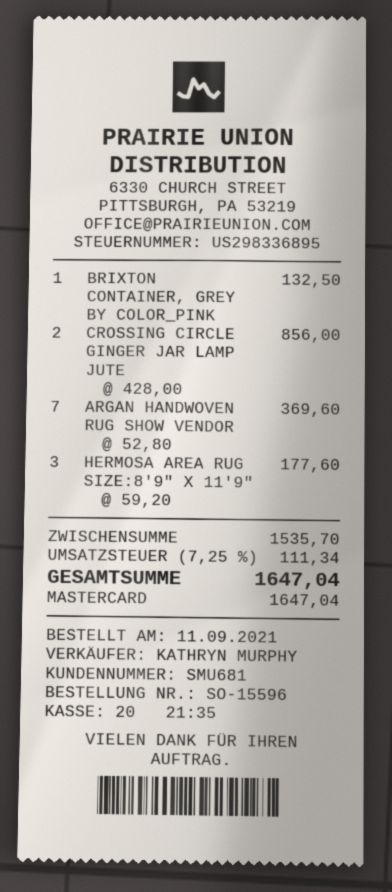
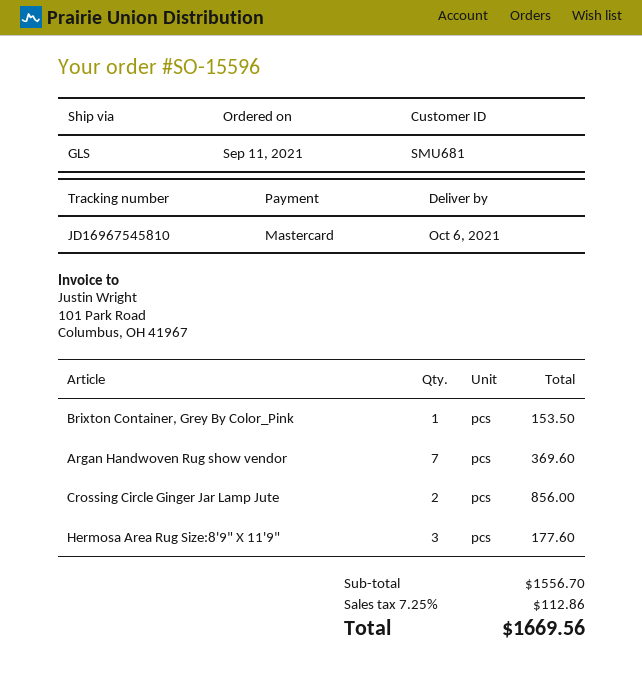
BRIXTON CONTAINER, GREY BY COLOR_PINK: 1 for 132.50 -> 1 for 153.50
subtotal: 1535.70 -> 1556.70
tax: 7.25% = 111.34 -> 7.25% = 112.86
total: 1647.04 -> 1669.56

